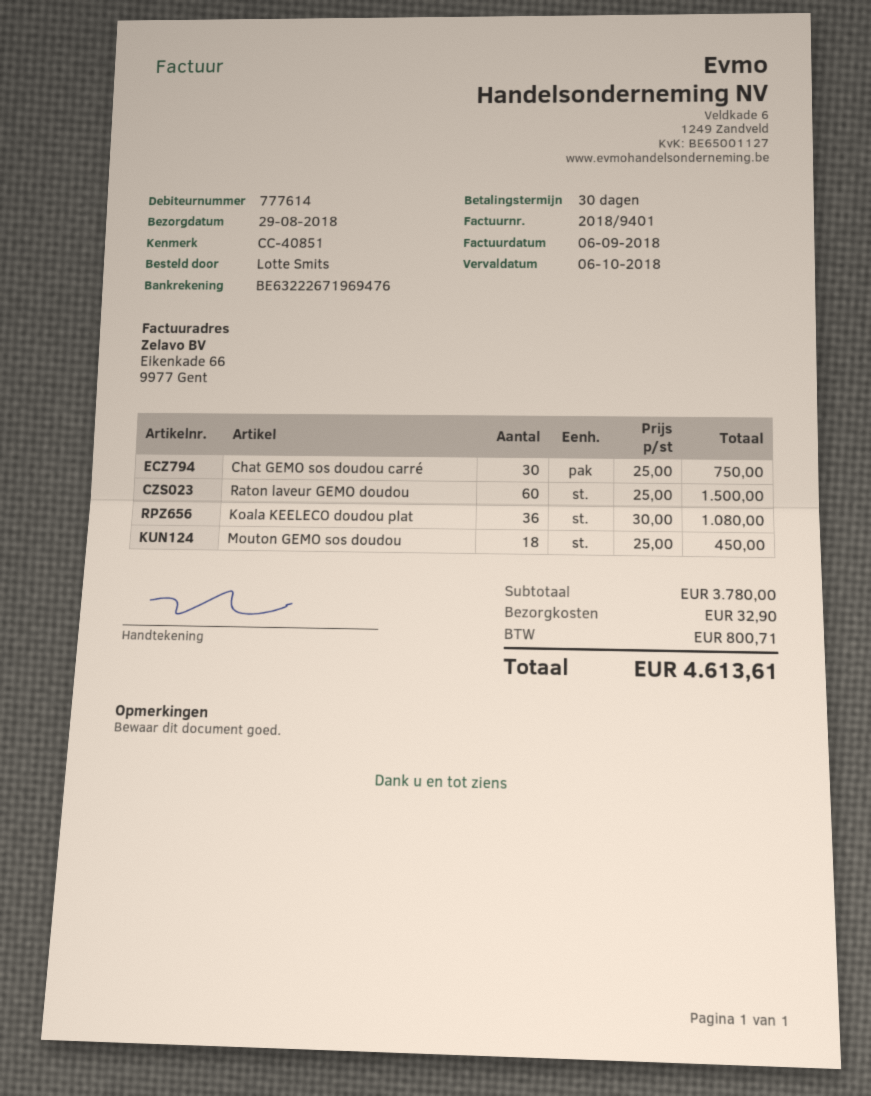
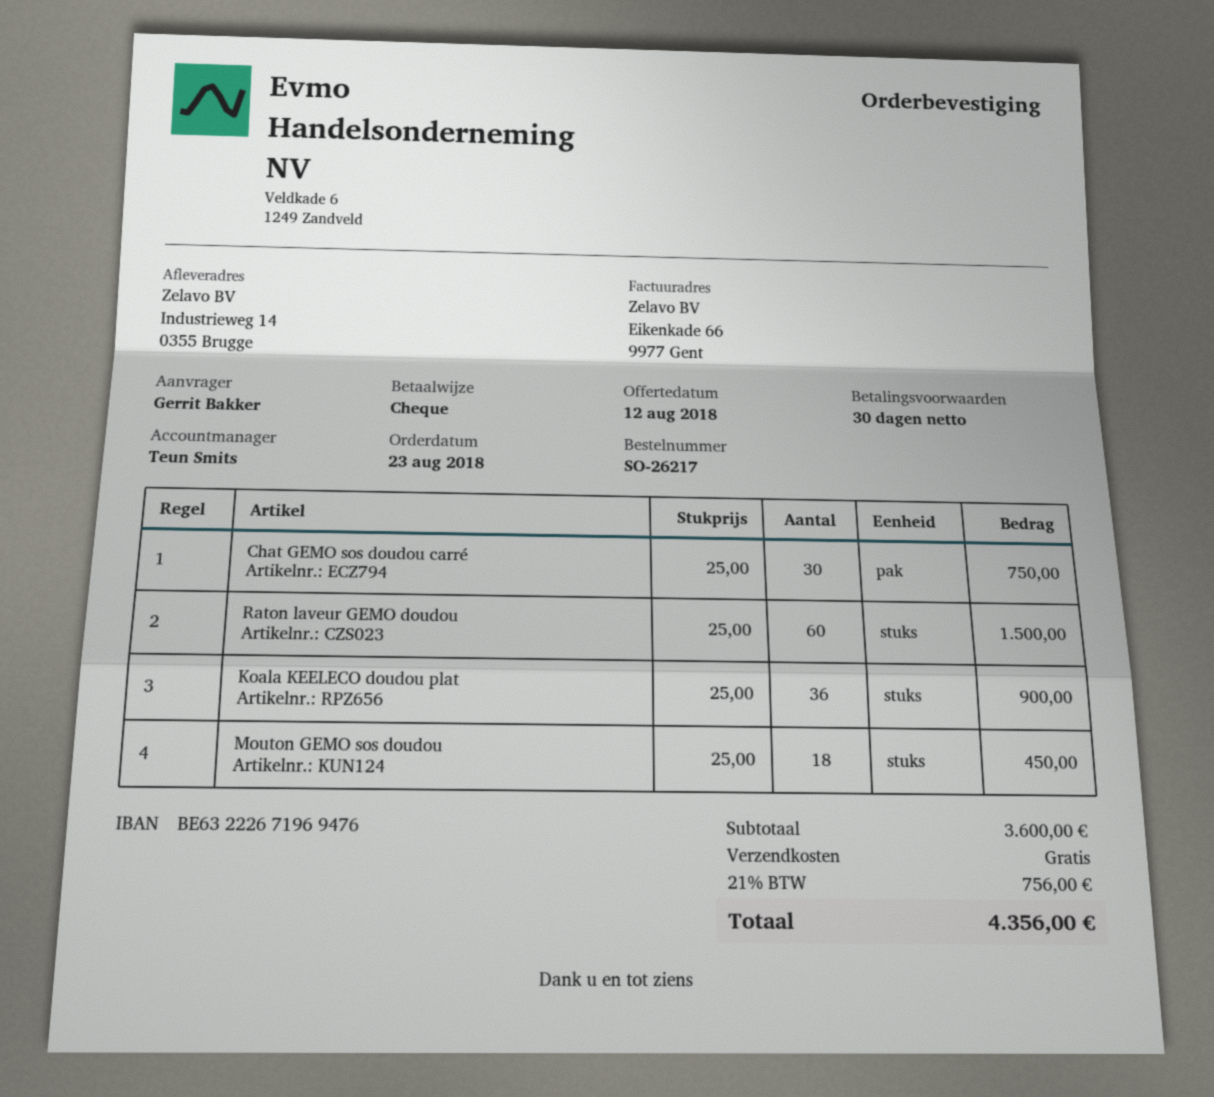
ordered by: Lotte Smits -> Gerrit Bakker
Koala KEELECO doudou plat: 36 x 30.00 = 1080.00 -> 36 x 25.00 = 900.00
subtotal: 3780.00 -> 3600.00
shipping: 32.90 -> 0.00
tax: 800.71 -> 756.00
total: 4613.61 -> 4356.00

